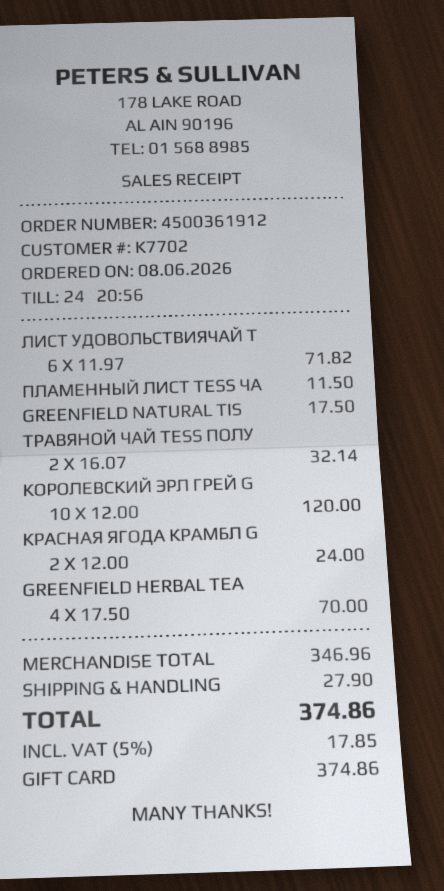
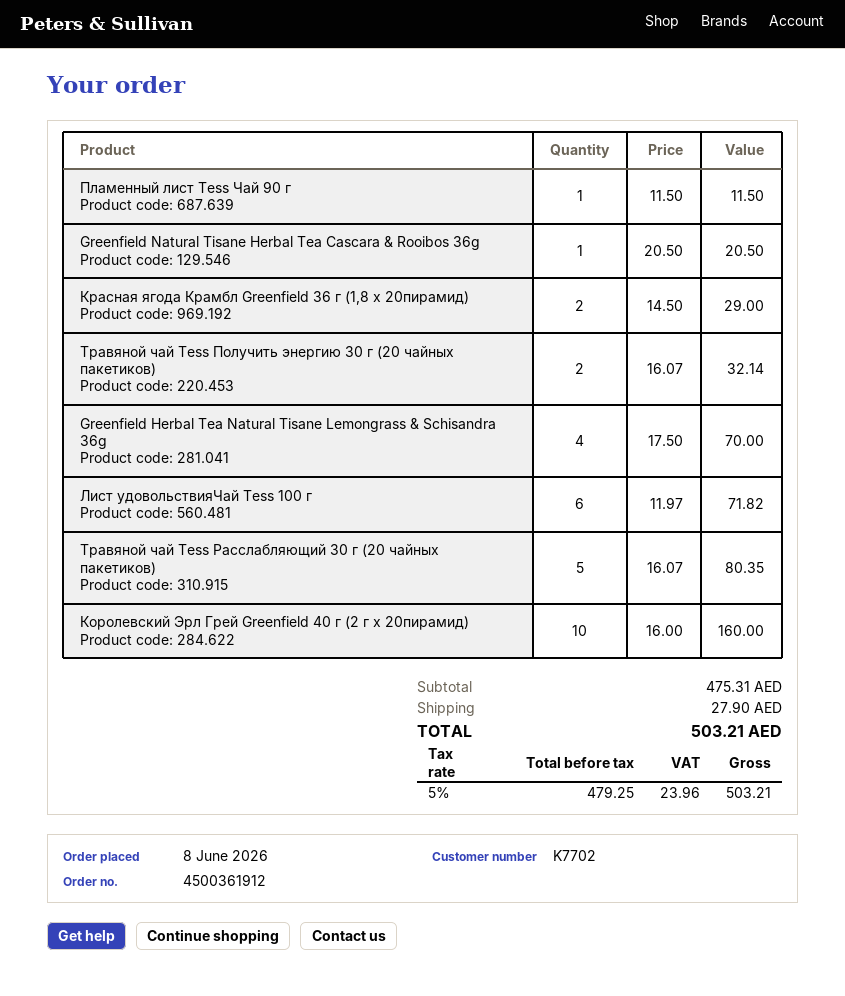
GREENFIELD NATURAL TIS: 1 x 17.50 = 17.50 -> 1 x 20.50 = 20.50
КОРОЛЕВСКИЙ ЭРЛ ГРЕЙ G: 10 x 12.00 = 120.00 -> 10 x 16.00 = 160.00
КРАСНАЯ ЯГОДА КРАМБЛ G: 2 x 12.00 = 24.00 -> 2 x 14.50 = 29.00
Травяной чай Tess Расслабляющий 30 г (20 чайных пакетиков): none -> 5 x 16.07 = 80.35
subtotal: 346.96 -> 475.31
tax: 5% = 17.85 -> 5% = 23.96
total: 374.86 -> 503.21

